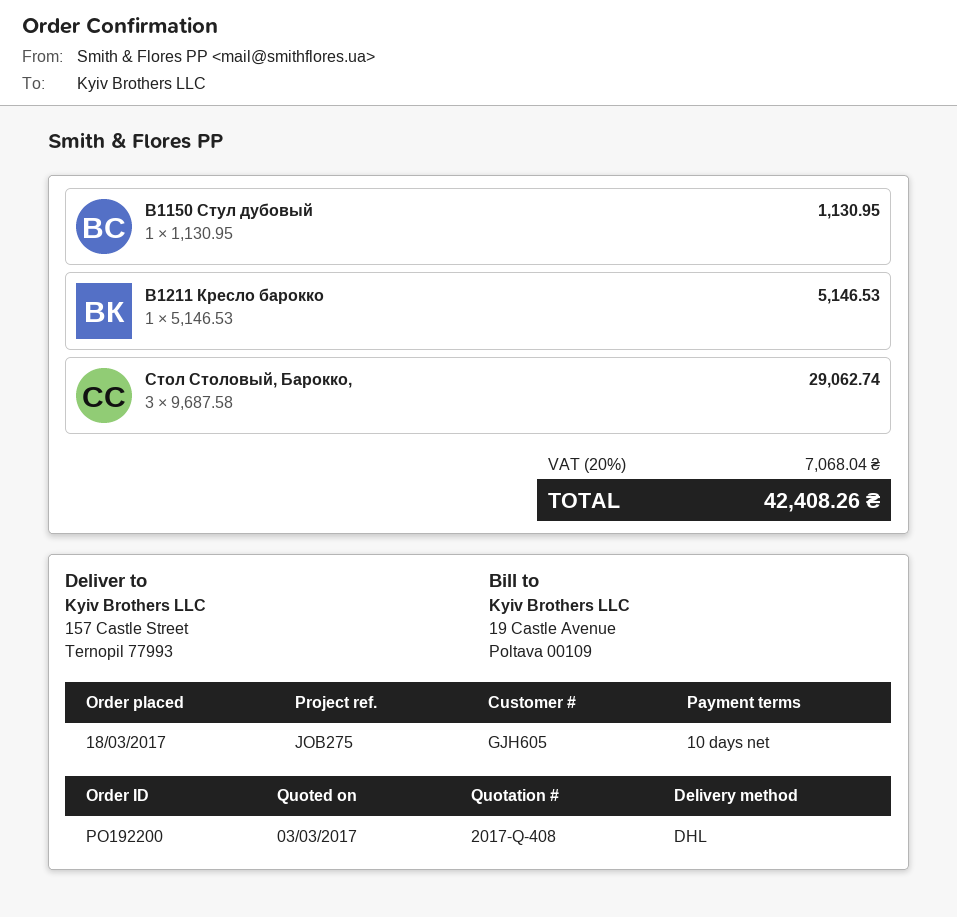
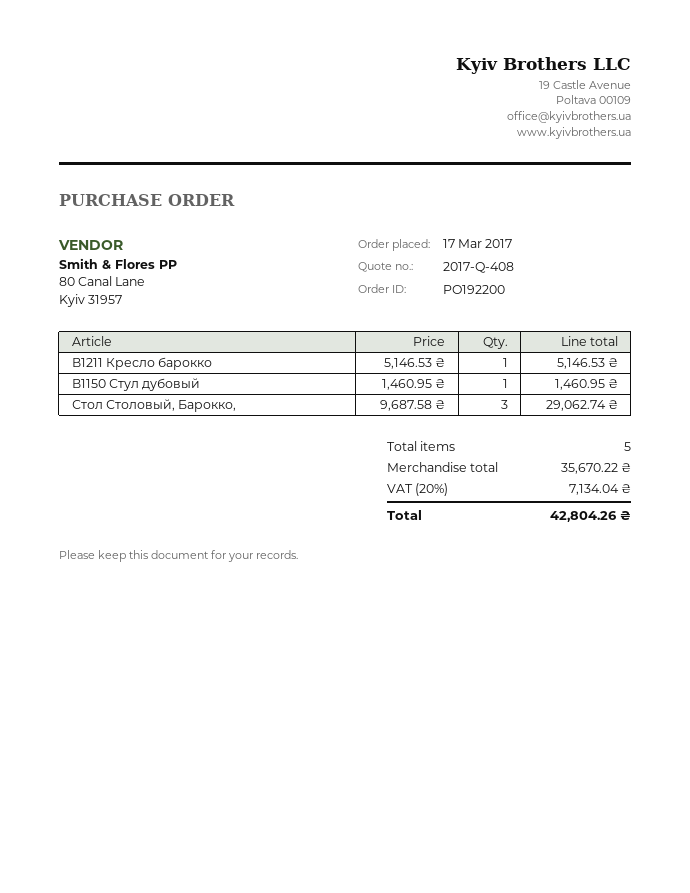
order date: 2017-03-18 -> 2017-03-17
В1150 Стул дубовый: 1 x 1130.95 = 1130.95 -> 1 x 1460.95 = 1460.95
tax: 20% = 7068.04 -> 20% = 7134.04
total: 42408.26 -> 42804.26

